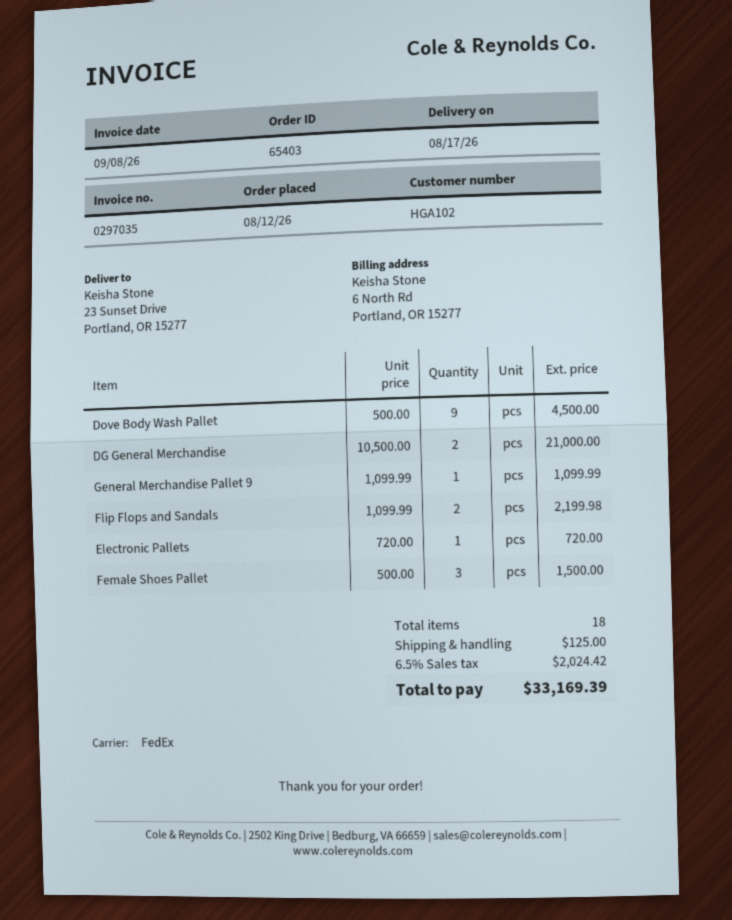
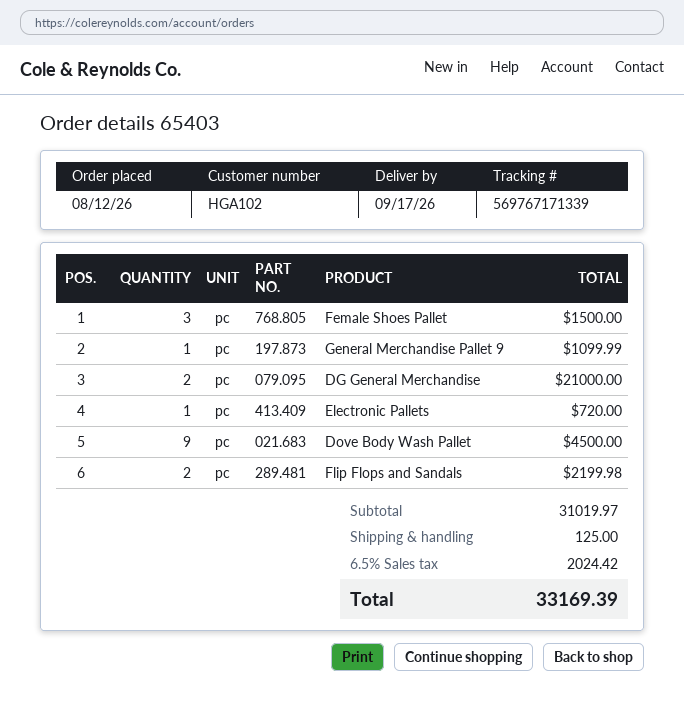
delivery date: 2026-08-17 -> 2026-09-17

